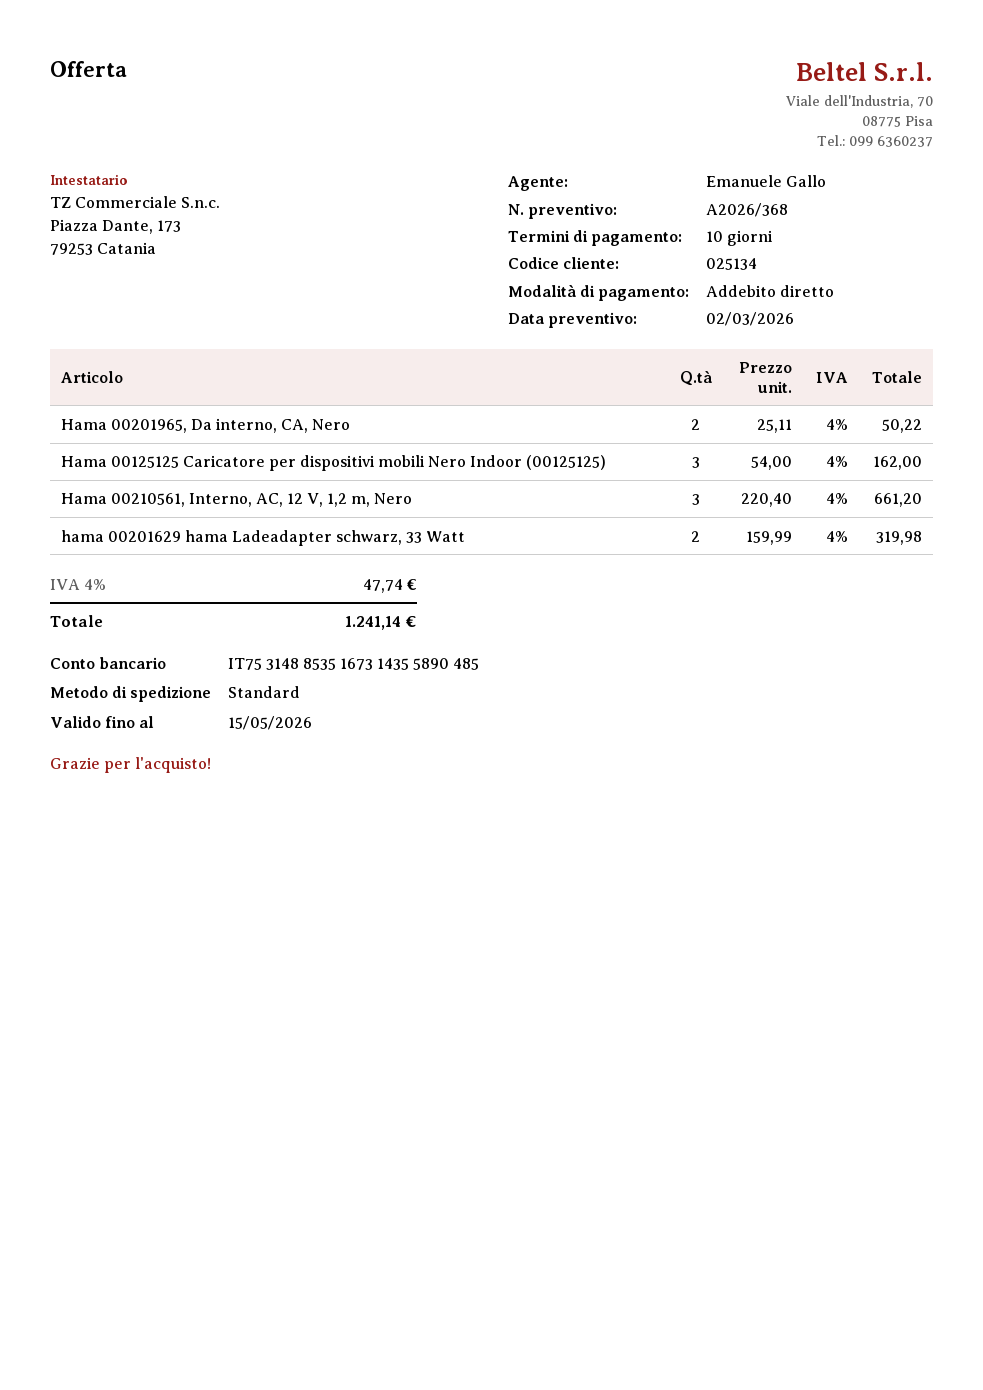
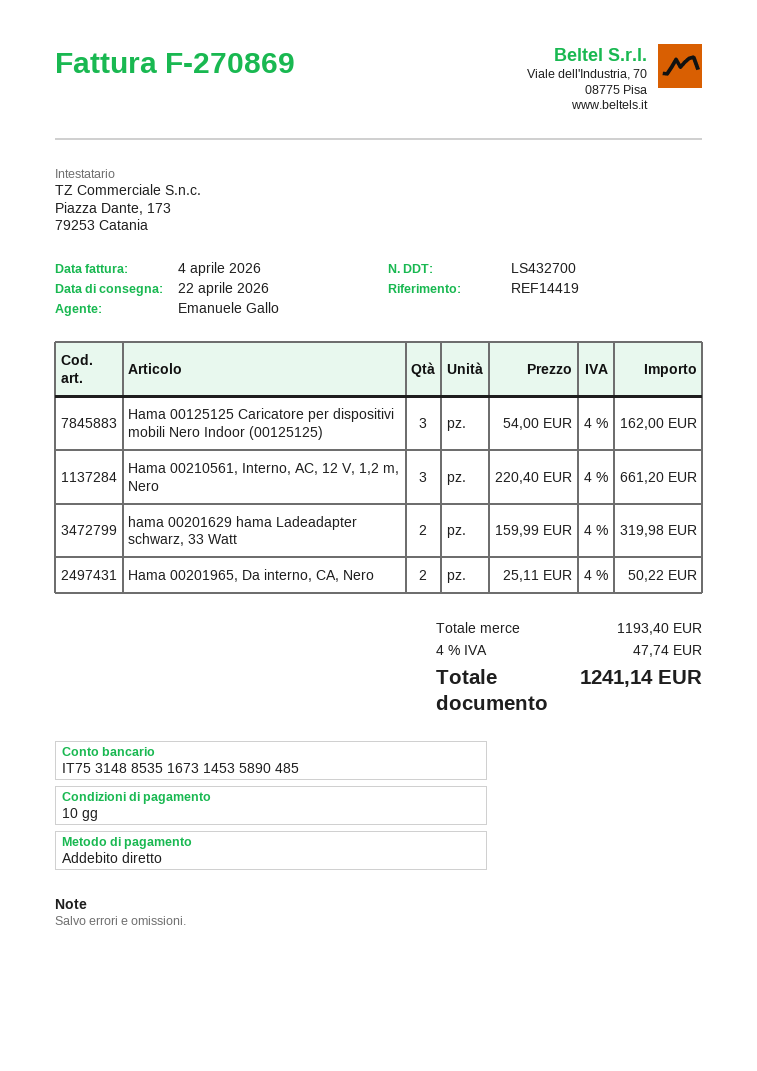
bank account: IT7531488535167314355890485 -> IT7531488535167314535890485

